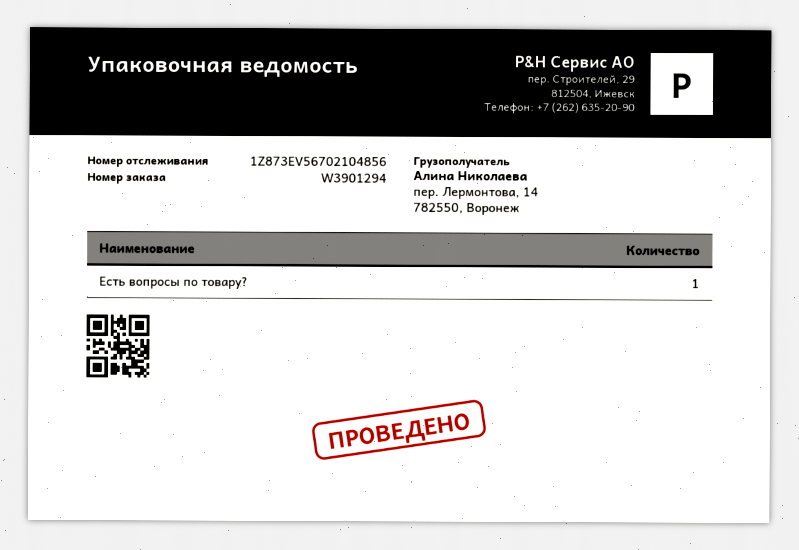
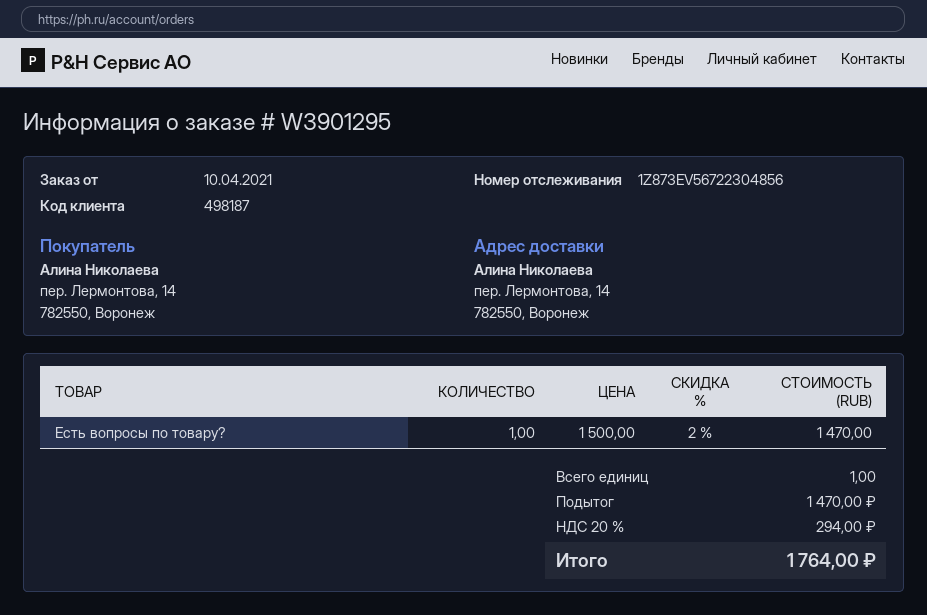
order number: W3901294 -> W3901295
tracking number: 1Z873EV56702104856 -> 1Z873EV56722304856

